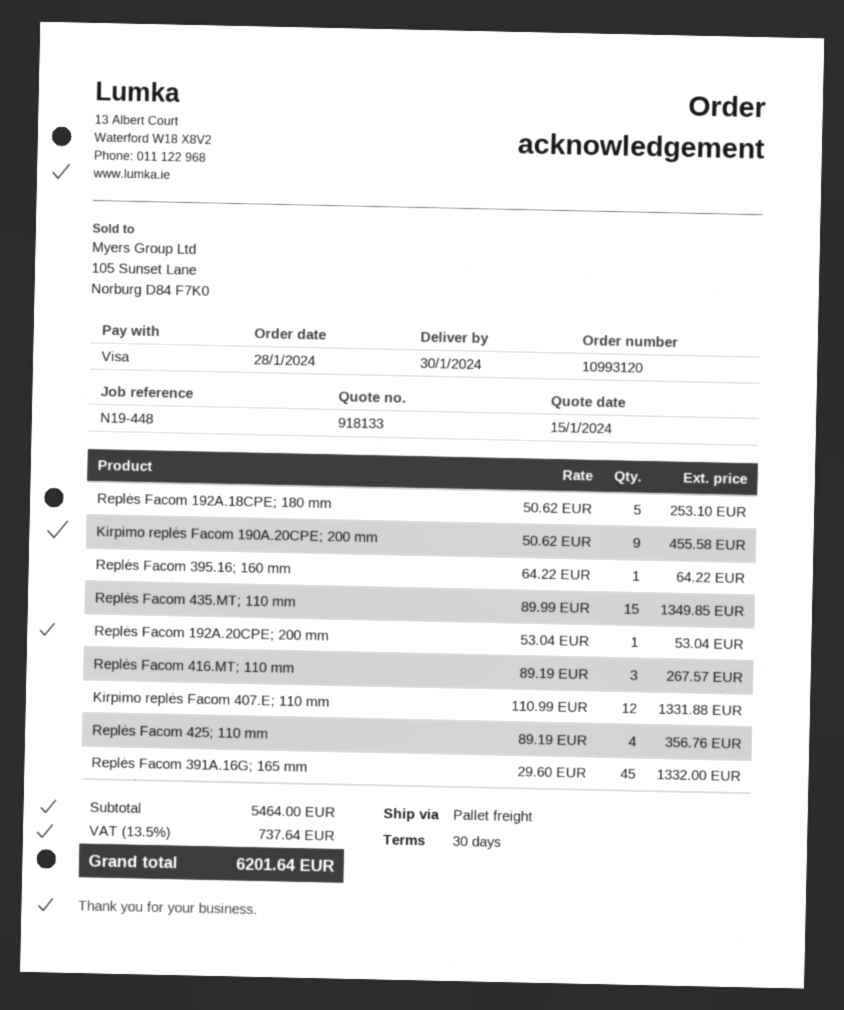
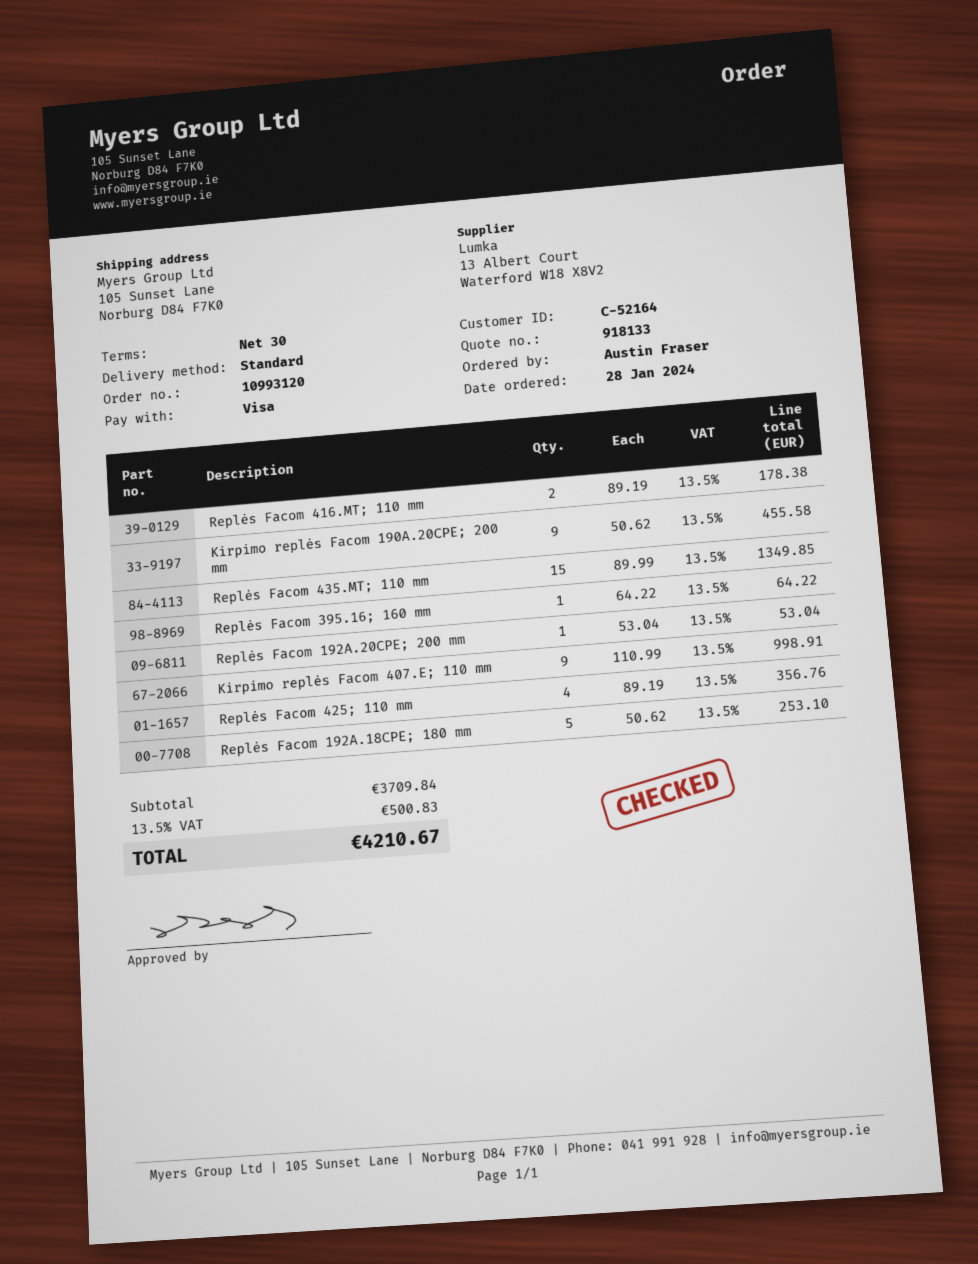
shipping method: pallet freight -> standard
Replės Facom 416.MT; 110 mm: 3 x 89.19 = 267.57 -> 2 x 89.19 = 178.38
Kirpimo replės Facom 407.E; 110 mm: 12 x 110.99 = 1331.88 -> 9 x 110.99 = 998.91
Replės Facom 391A.16G; 165 mm: 45 x 29.60 = 1332.00 -> none
subtotal: 5464.00 -> 3709.84
tax: 13.5% = 737.64 -> 13.5% = 500.83
total: 6201.64 -> 4210.67

